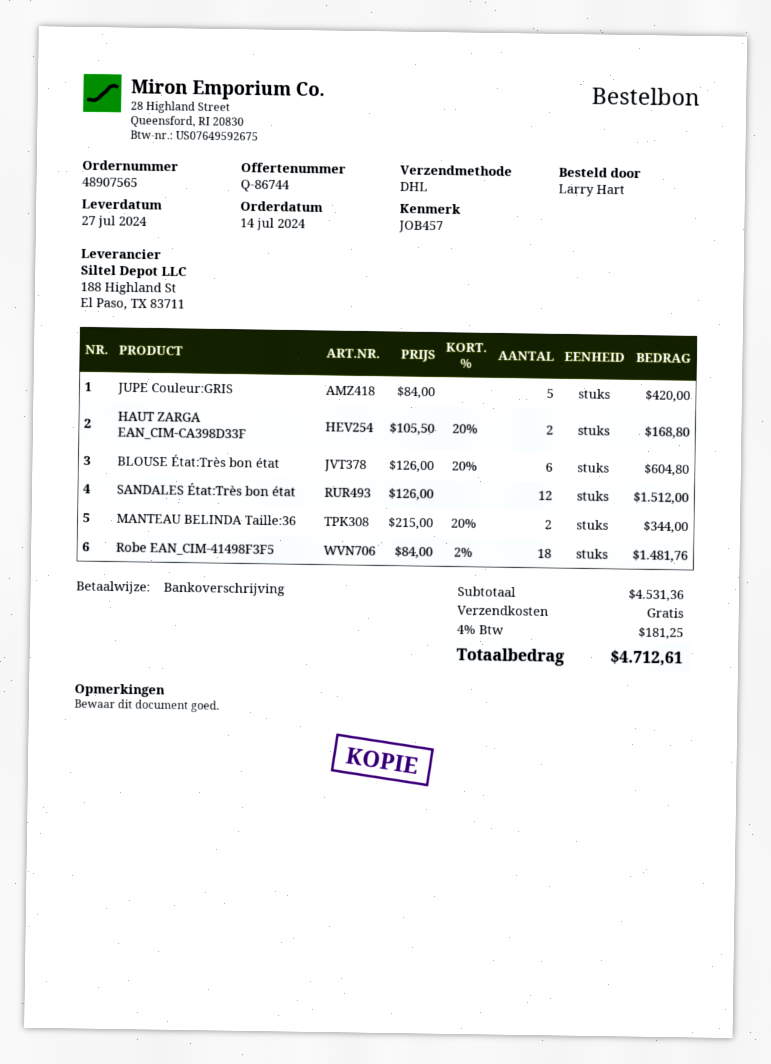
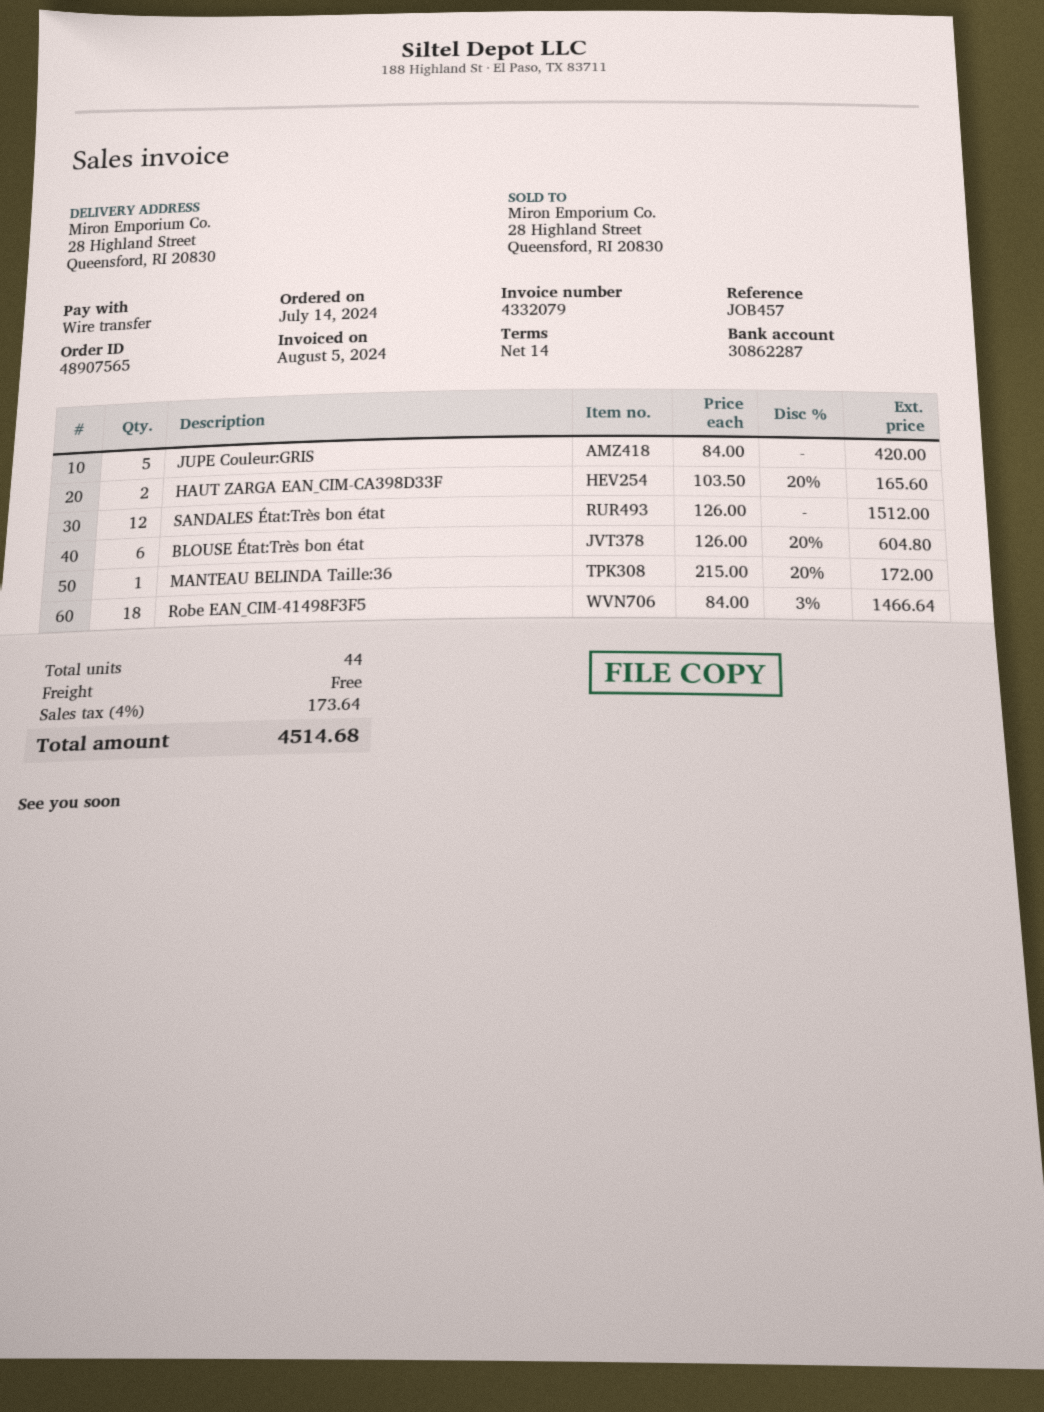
HAUT ZARGA EAN_CIM-CA398D33F: 2 x 105.50 - 20% = 168.80 -> 2 x 103.50 - 20% = 165.60
MANTEAU BELINDA Taille:36: 2 x 215.00 - 20% = 344.00 -> 1 x 215.00 - 20% = 172.00
Robe EAN_CIM-41498F3F5: 18 x 84.00 - 2% = 1481.76 -> 18 x 84.00 - 3% = 1466.64
tax: 4% = 181.25 -> 4% = 173.64
total: 4712.61 -> 4514.68

